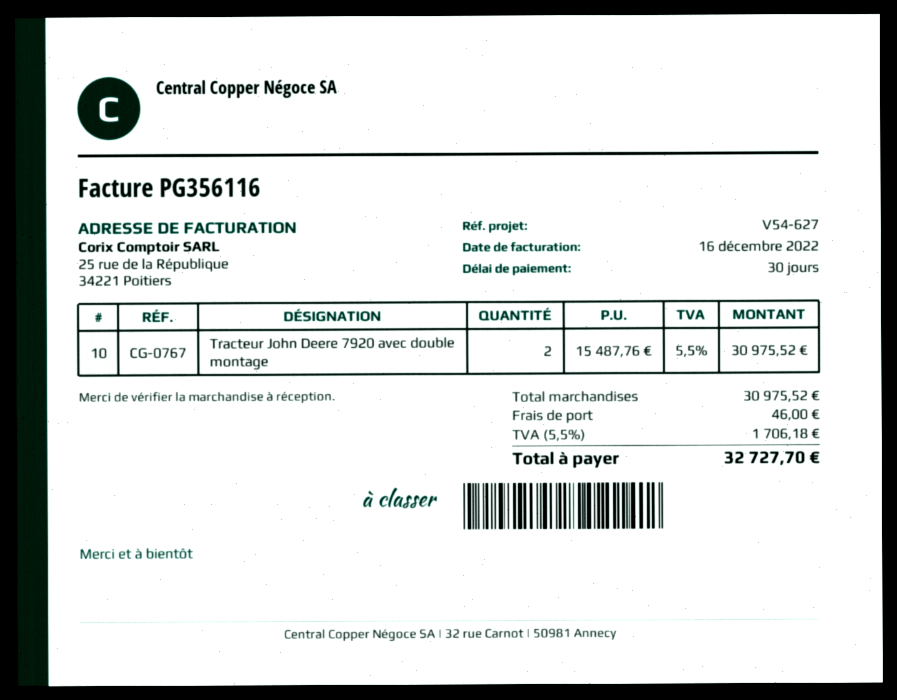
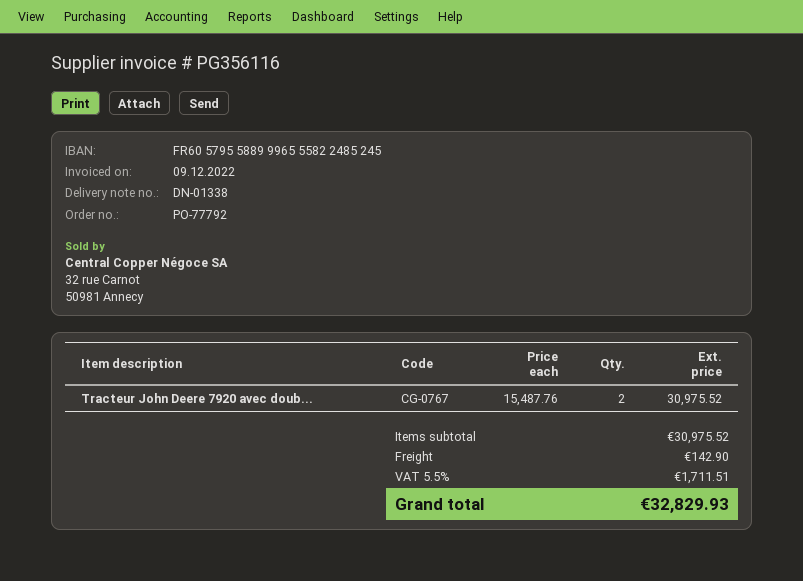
invoice date: 2022-12-16 -> 2022-12-09
shipping: 46.00 -> 142.90
tax: 5.5% = 1706.18 -> 5.5% = 1711.51
total: 32727.70 -> 32829.93

